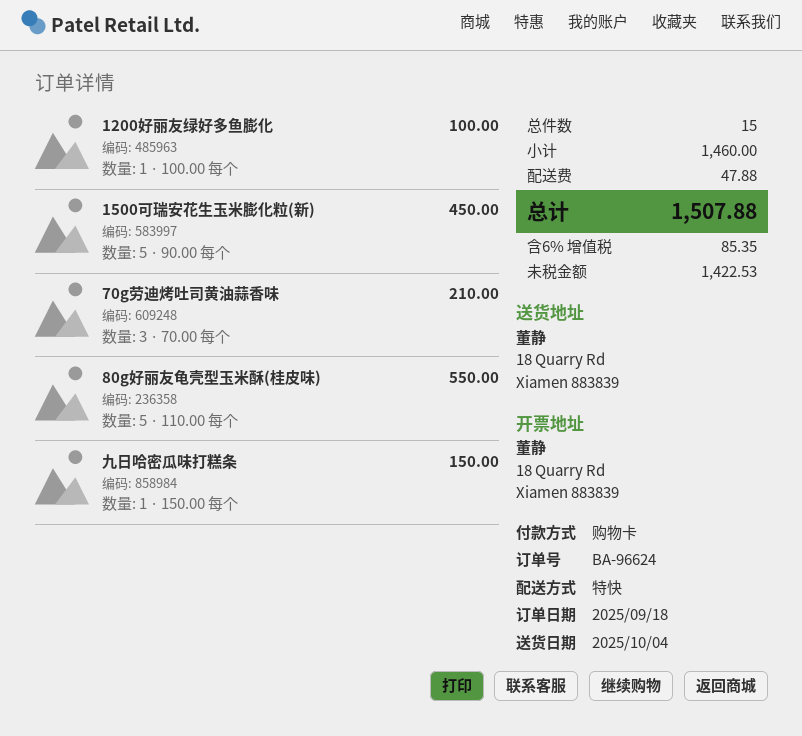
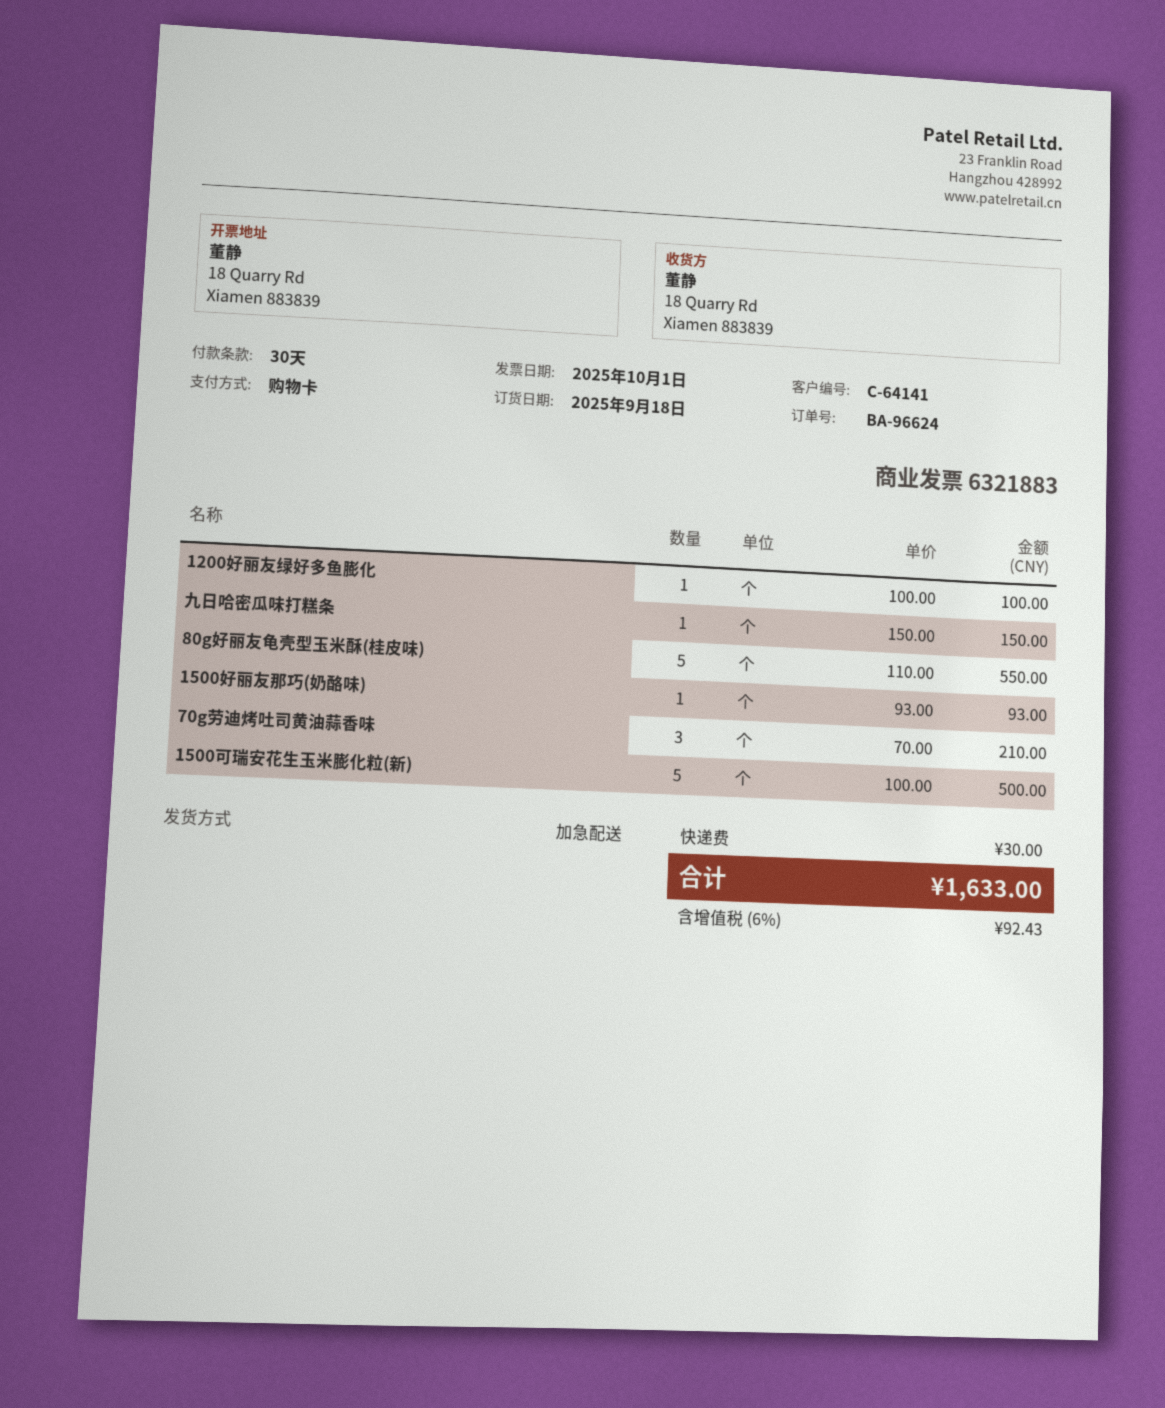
1500可瑞安花生玉米膨化粒(新): 5 x 90.00 = 450.00 -> 5 x 100.00 = 500.00
1500好丽友那巧(奶酪味): none -> 1 x 93.00 = 93.00
shipping: 47.88 -> 30.00
tax: 6% = 85.35 -> 6% = 92.43
total: 1507.88 -> 1633.00

